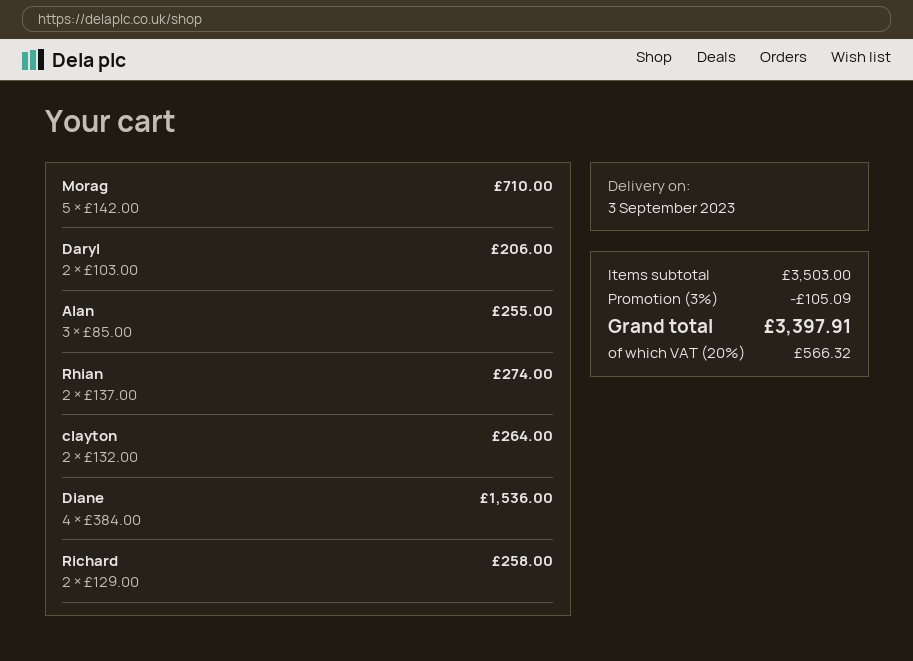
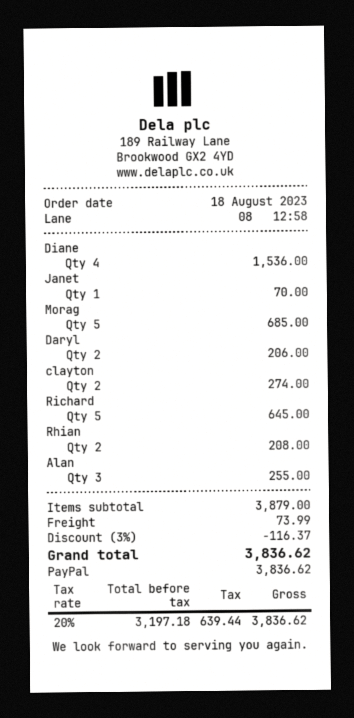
Morag: 5 for 710.00 -> 5 for 685.00
Rhian: 2 for 274.00 -> 2 for 208.00
clayton: 2 for 264.00 -> 2 for 274.00
Richard: 2 for 258.00 -> 5 for 645.00
Janet: none -> 1 for 70.00
subtotal: 3503.00 -> 3879.00
discount: 3% = 105.09 -> 3% = 116.37
shipping: none -> 73.99
tax: 20% = 566.32 -> 20% = 639.44
total: 3397.91 -> 3836.62

